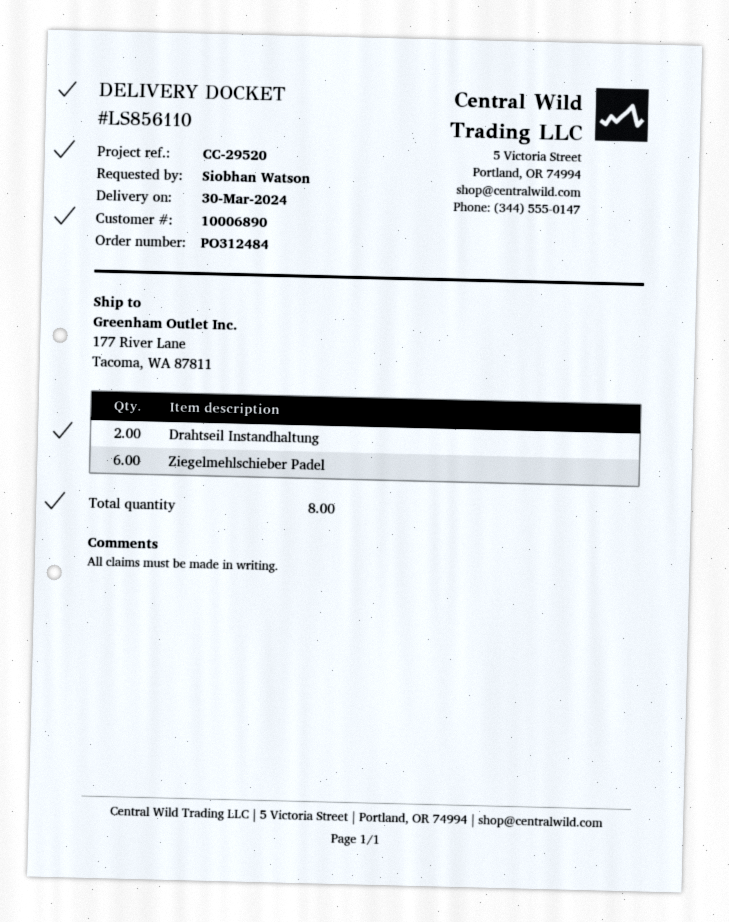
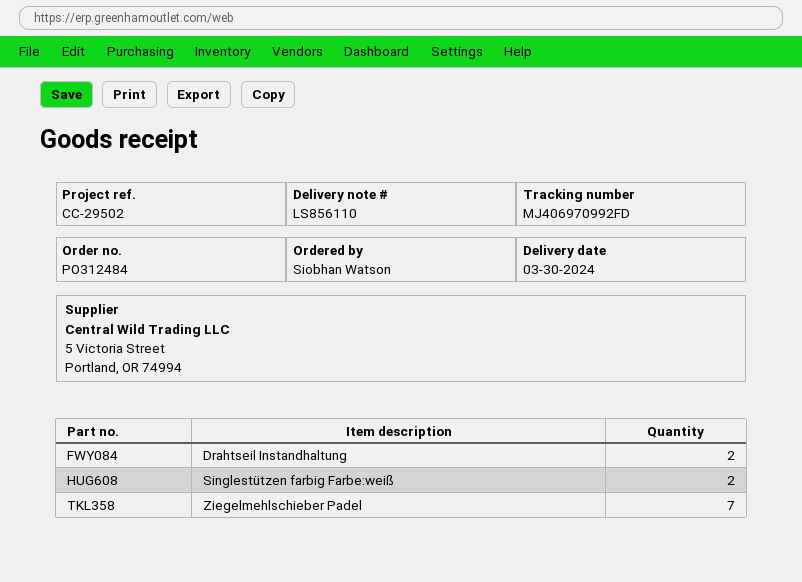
reference: CC-29520 -> CC-29502
Ziegelmehlschieber Padel: 6 -> 7
Singlestützen farbig Farbe:weiß: none -> 2

